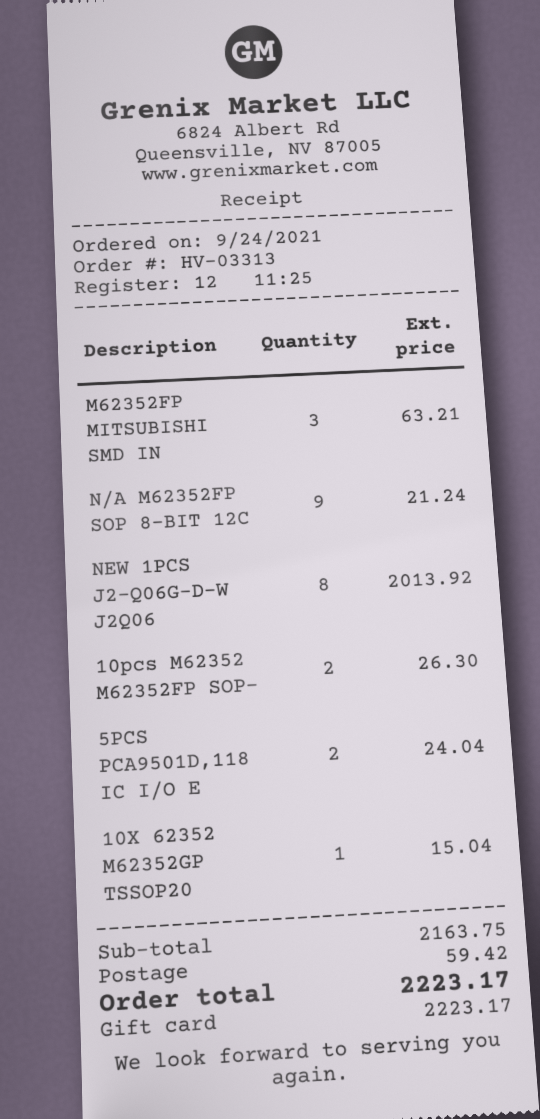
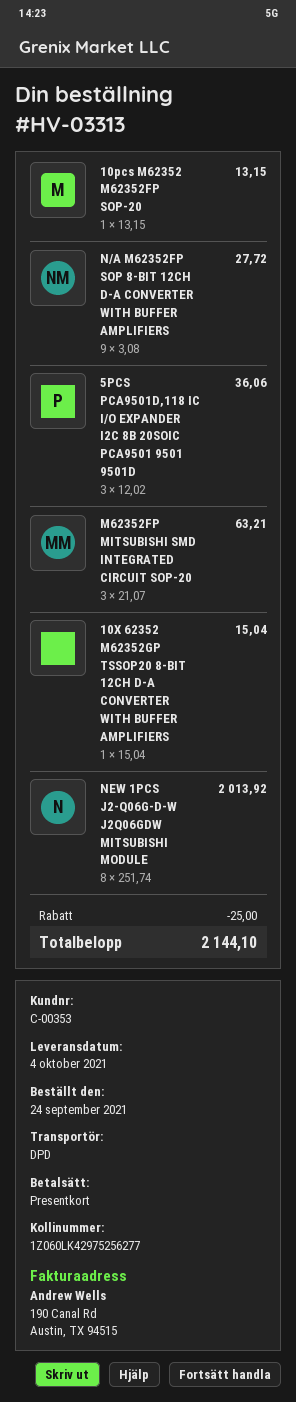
N/A M62352FP SOP 8-BIT 12C: 9 for 21.24 -> 9 for 27.72
10pcs M62352 M62352FP SOP-: 2 for 26.30 -> 1 for 13.15
5PCS PCA9501D,118 IC I/O E: 2 for 24.04 -> 3 for 36.06
discount: none -> 25.00
shipping: 59.42 -> none
total: 2223.17 -> 2144.10

